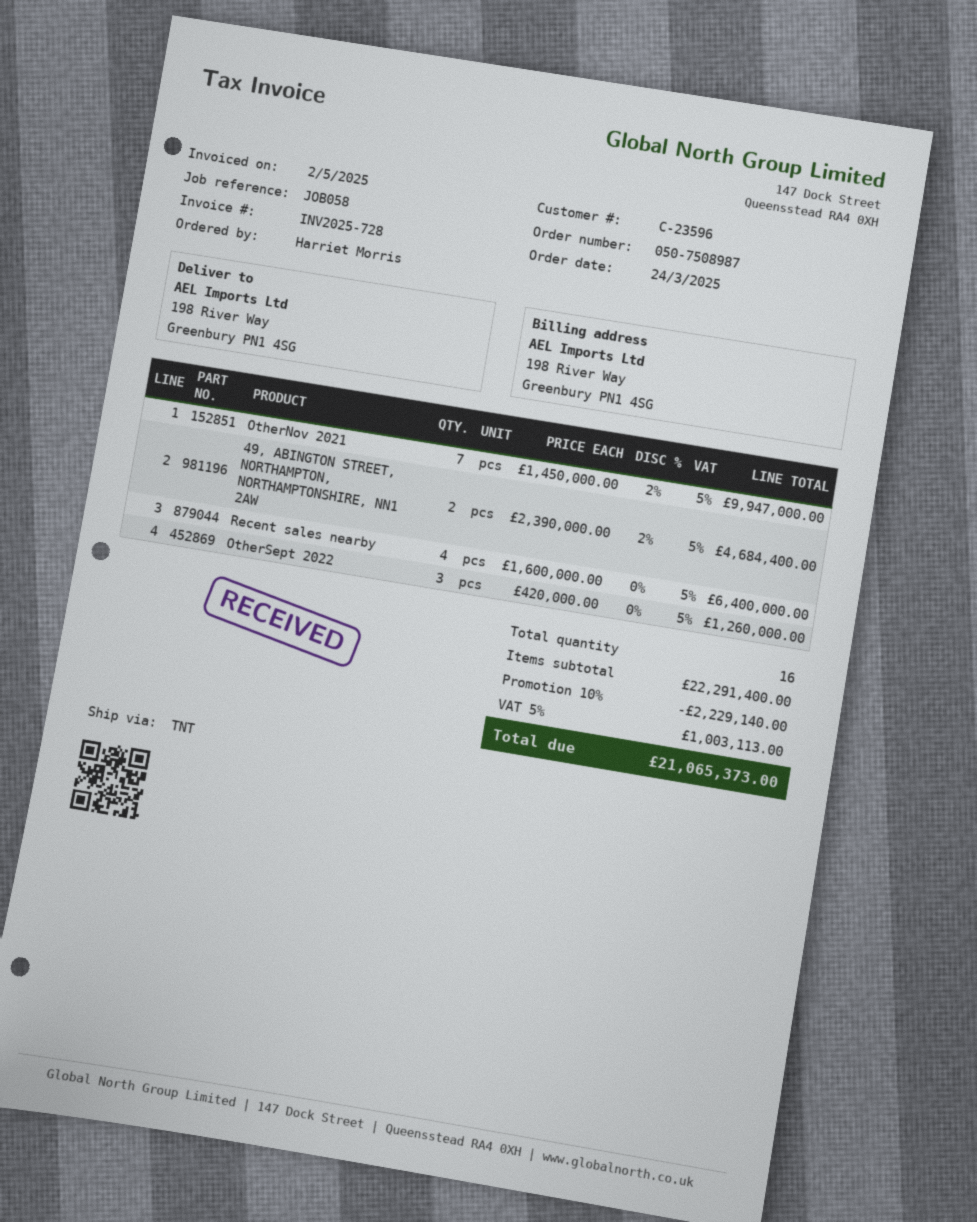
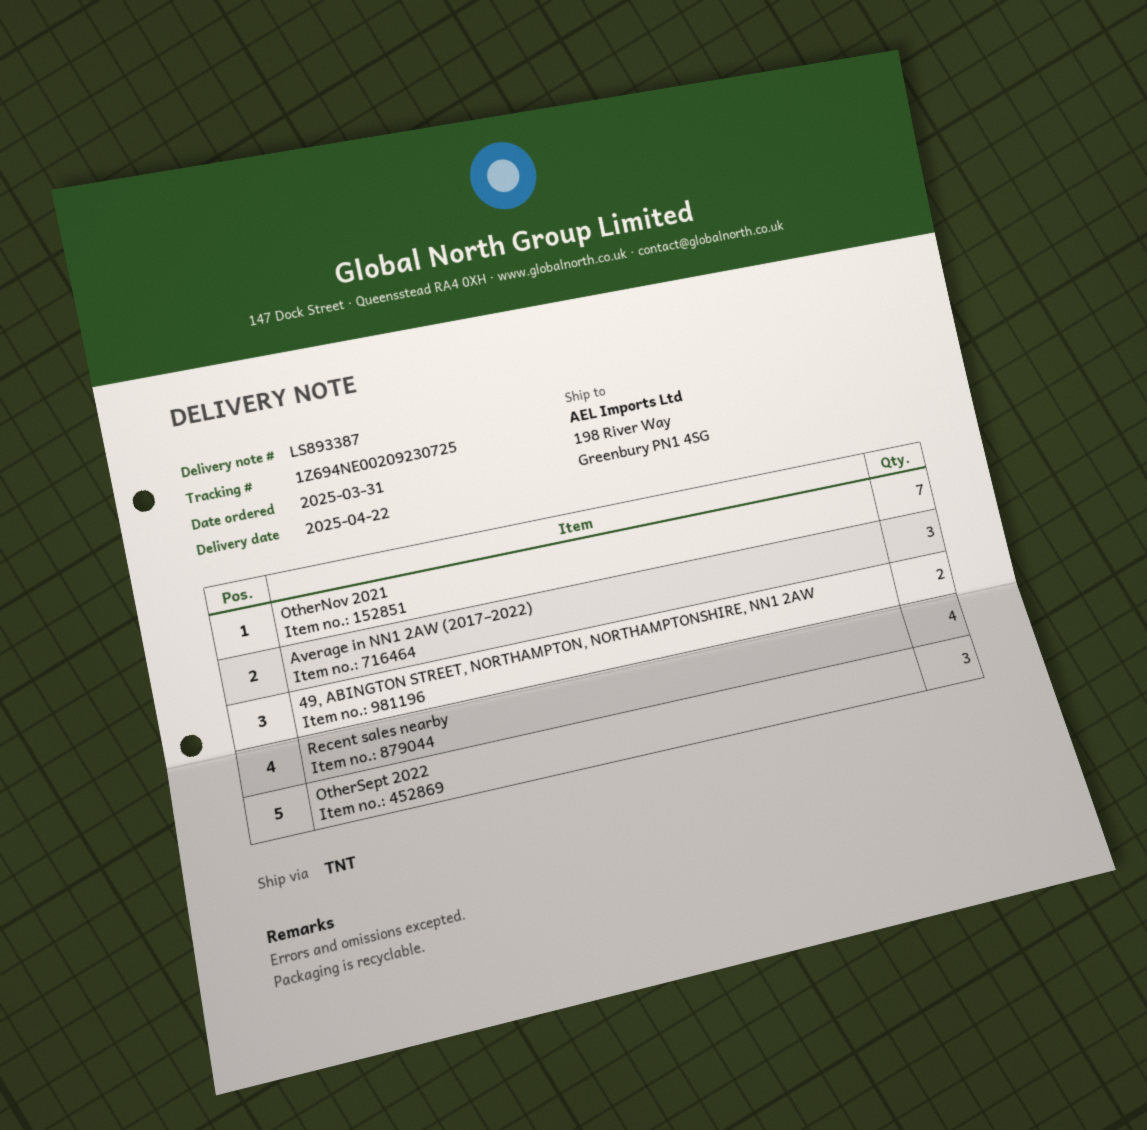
order date: 2025-03-24 -> 2025-03-31
Average in NN1 2AW (2017–2022): none -> 3

